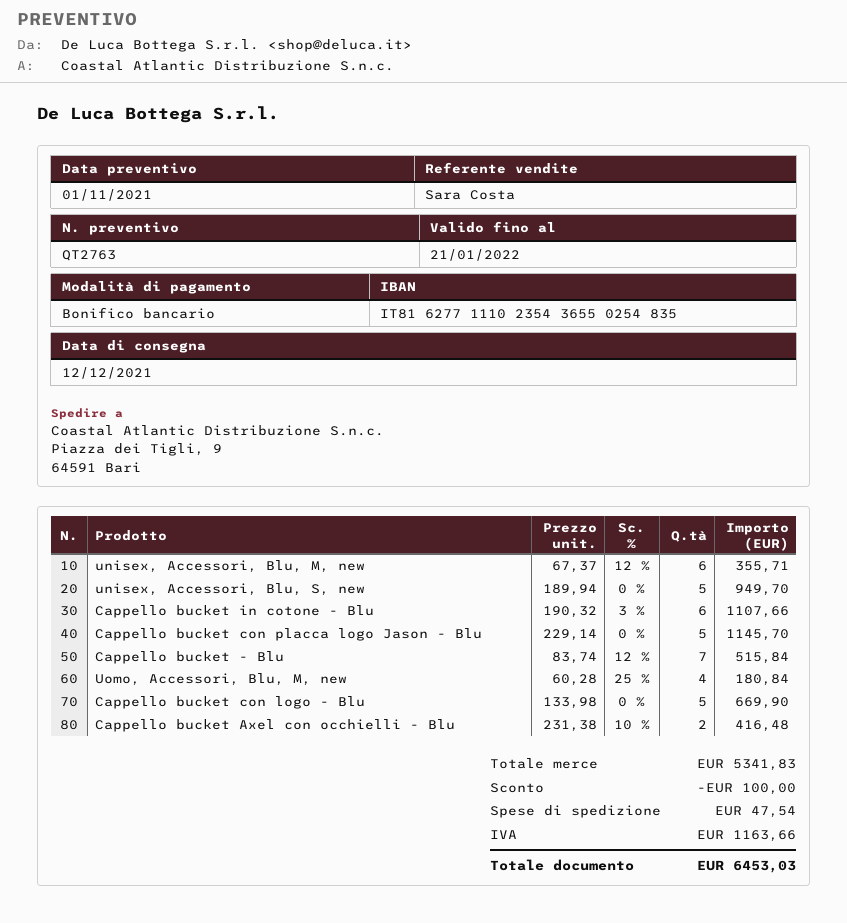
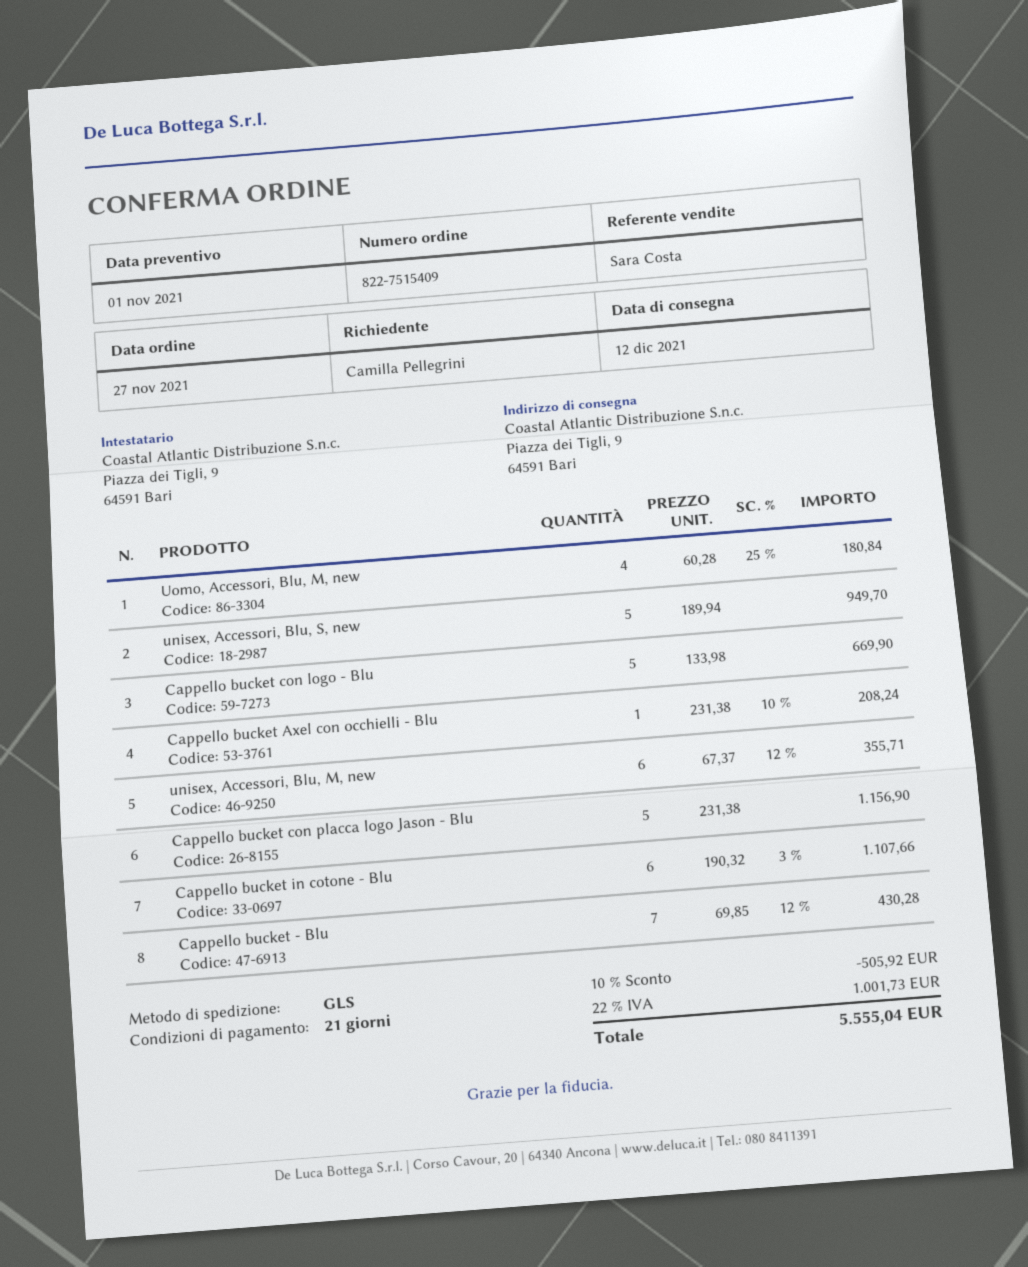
Cappello bucket con placca logo Jason - Blu: 5 x 229.14 = 1145.70 -> 5 x 231.38 = 1156.90
Cappello bucket - Blu: 7 x 83.74 - 12% = 515.84 -> 7 x 69.85 - 12% = 430.28
Cappello bucket Axel con occhielli - Blu: 2 x 231.38 - 10% = 416.48 -> 1 x 231.38 - 10% = 208.24
discount: 100.00 -> 505.92
shipping: 47.54 -> none
tax: 1163.66 -> 1001.73
total: 6453.03 -> 5555.04

